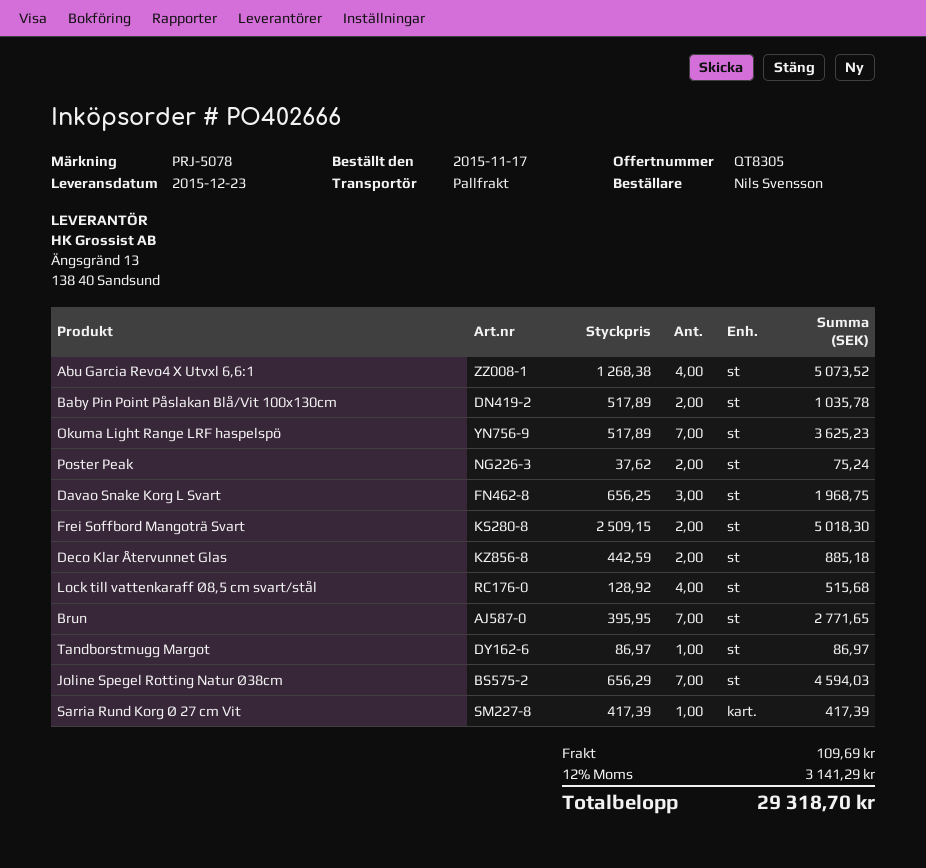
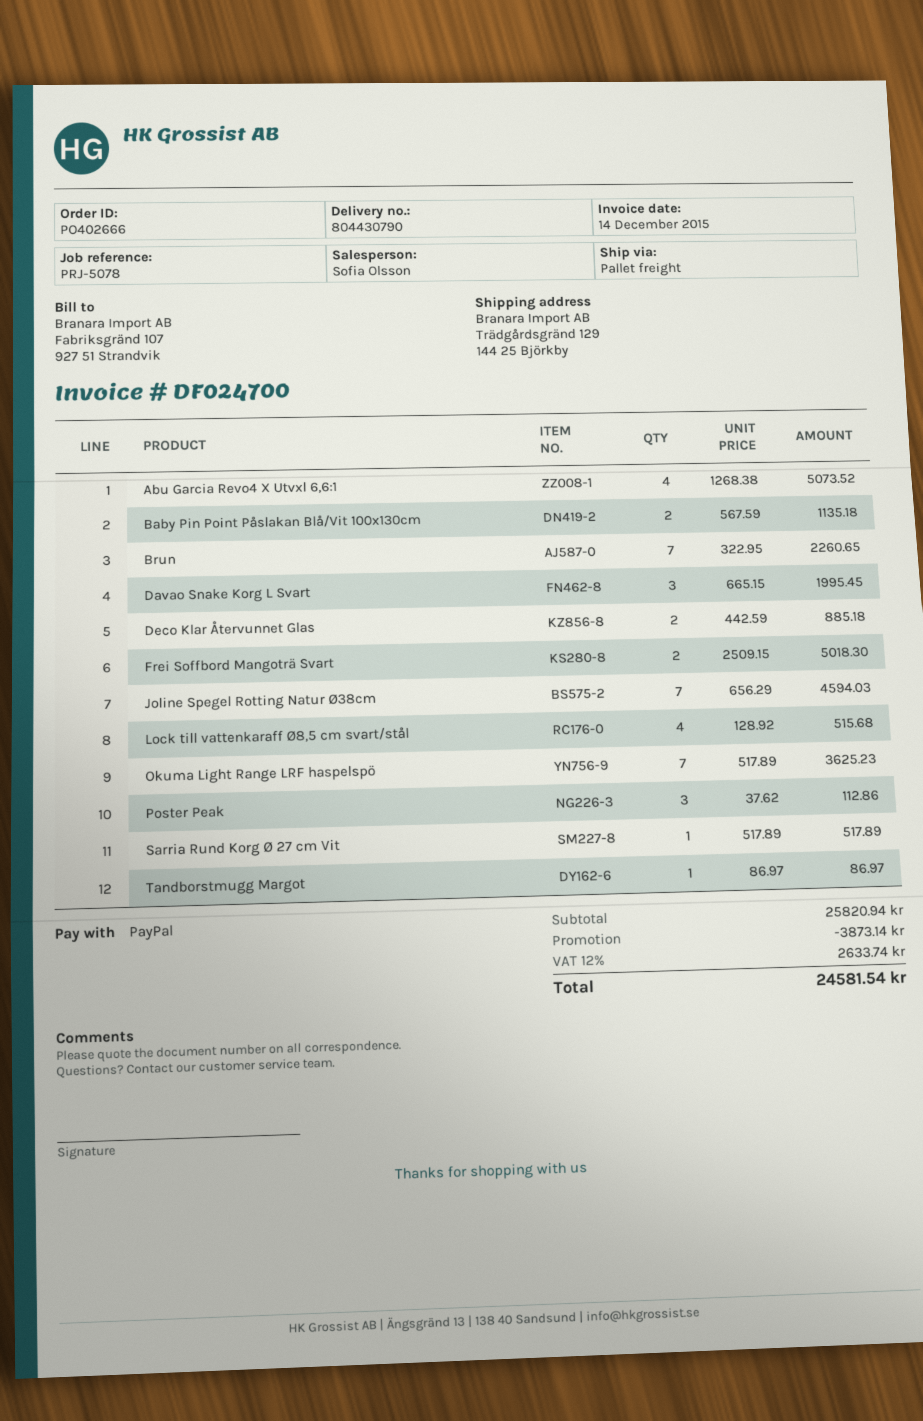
Baby Pin Point Påslakan Blå/Vit 100x130cm: 2 x 517.89 = 1035.78 -> 2 x 567.59 = 1135.18
Poster Peak: 2 x 37.62 = 75.24 -> 3 x 37.62 = 112.86
Davao Snake Korg L Svart: 3 x 656.25 = 1968.75 -> 3 x 665.15 = 1995.45
Brun: 7 x 395.95 = 2771.65 -> 7 x 322.95 = 2260.65
Sarria Rund Korg Ø 27 cm Vit: 1 x 417.39 = 417.39 -> 1 x 517.89 = 517.89
discount: none -> 3873.14
shipping: 109.69 -> none
tax: 12% = 3141.29 -> 12% = 2633.74
total: 29318.70 -> 24581.54

